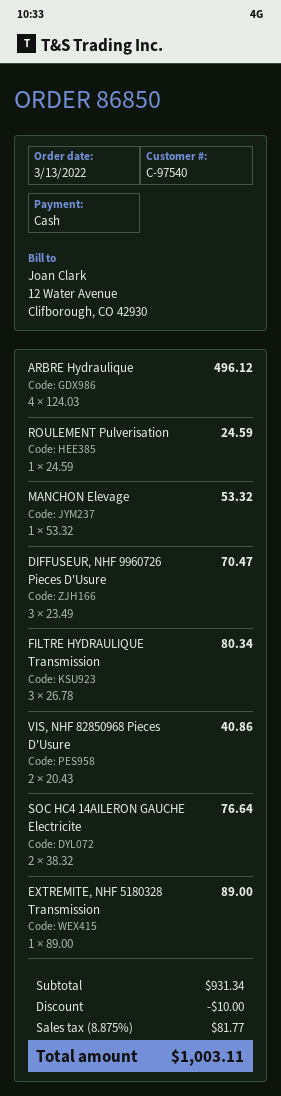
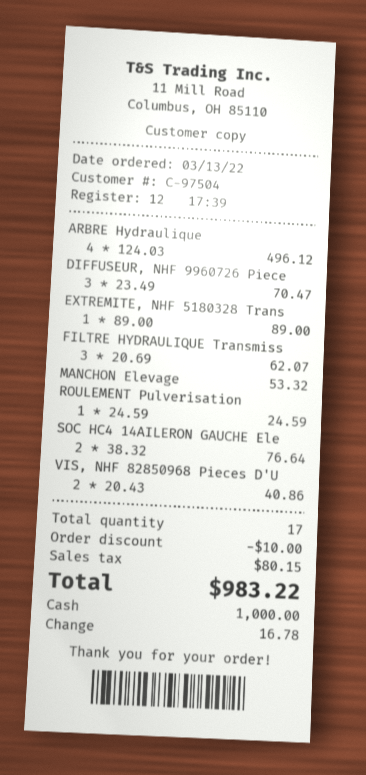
customer number: C-97540 -> C-97504
FILTRE HYDRAULIQUE Transmission: 3 x 26.78 = 80.34 -> 3 x 20.69 = 62.07
tax: 81.77 -> 80.15
total: 1003.11 -> 983.22

